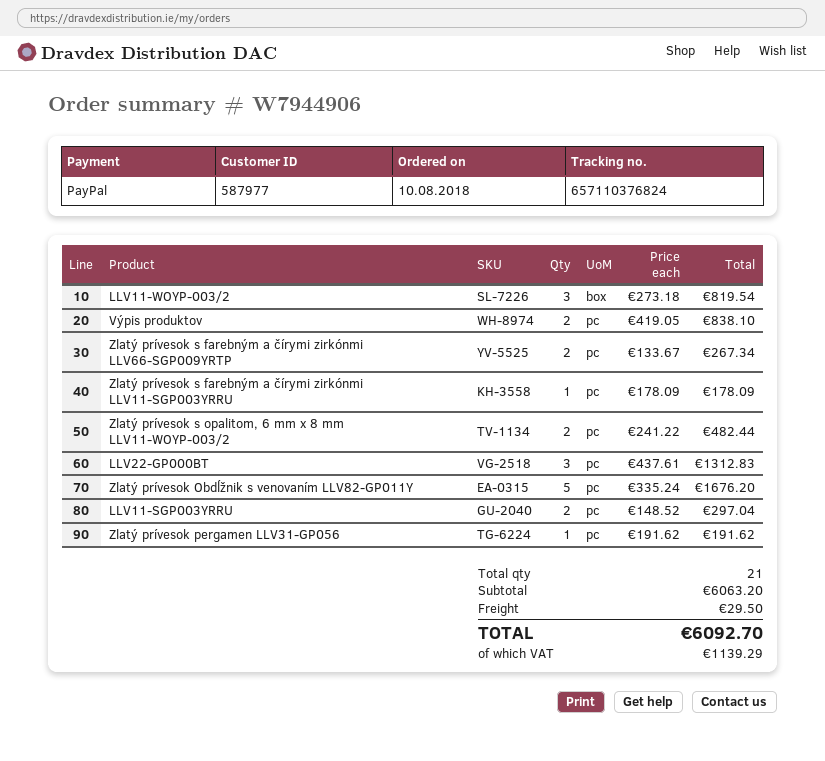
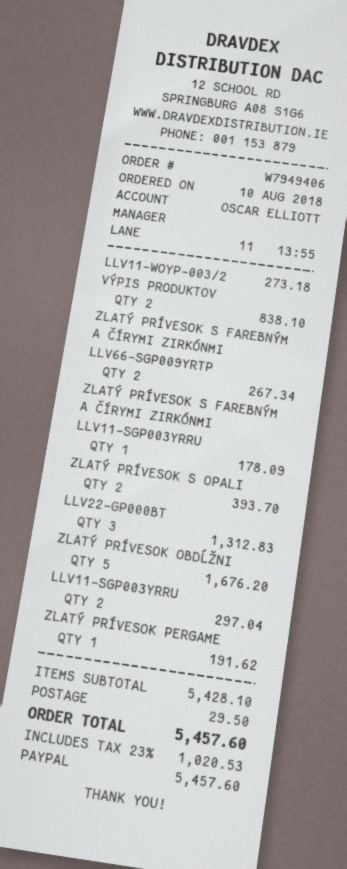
order number: W7944906 -> W7949406
LLV11-WOYP-003/2: 3 for 819.54 -> 1 for 273.18
Zlatý prívesok s opalitom, 6 mm x 8 mm LLV11-WOYP-003/2: 2 for 482.44 -> 2 for 393.70
subtotal: 6063.20 -> 5428.10
tax: 1139.29 -> 1020.53
total: 6092.70 -> 5457.60

